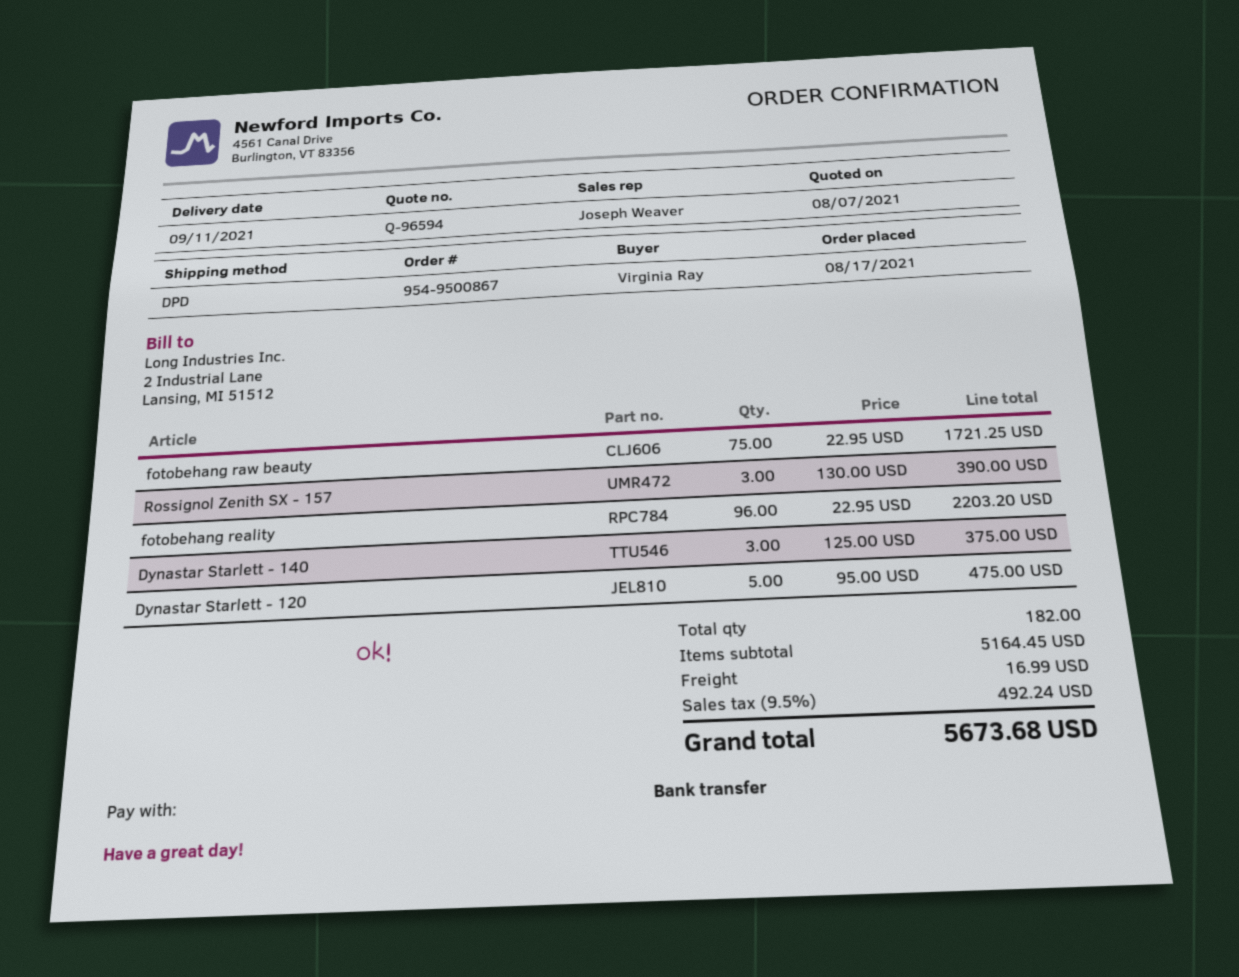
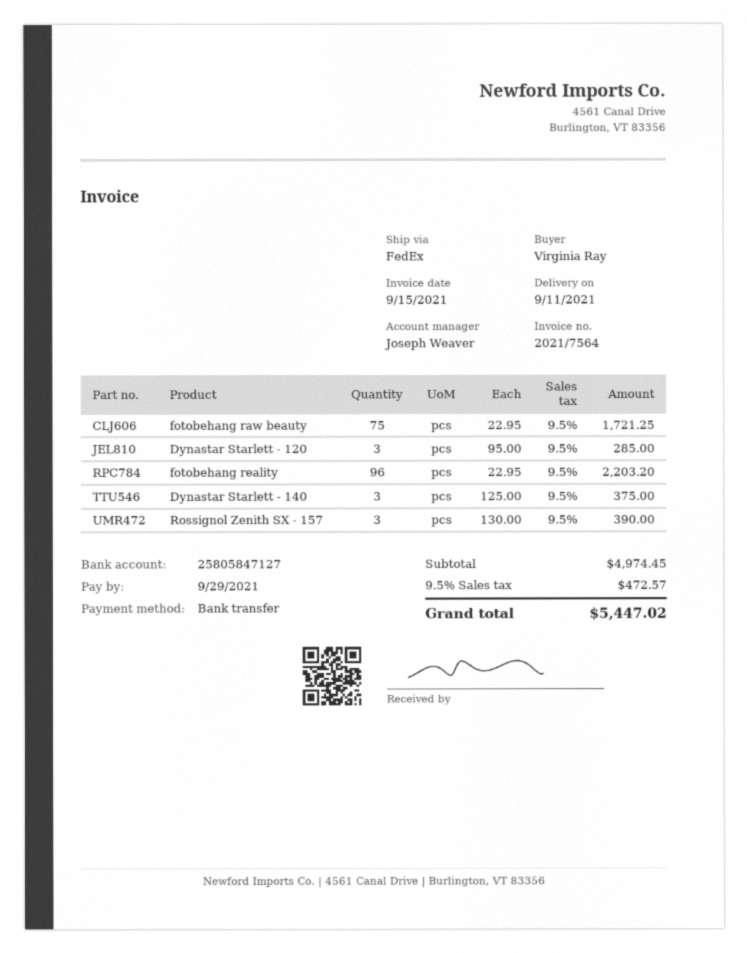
shipping method: DPD -> FedEx
Dynastar Starlett - 120: 5 x 95.00 = 475.00 -> 3 x 95.00 = 285.00
subtotal: 5164.45 -> 4974.45
shipping: 16.99 -> none
tax: 9.5% = 492.24 -> 9.5% = 472.57
total: 5673.68 -> 5447.02

